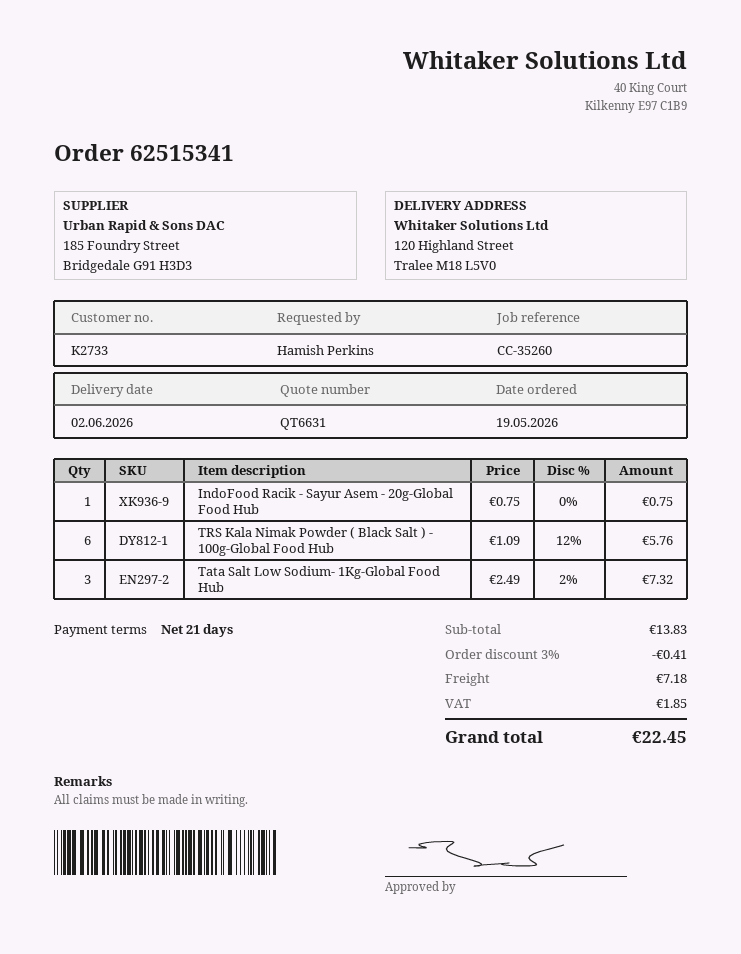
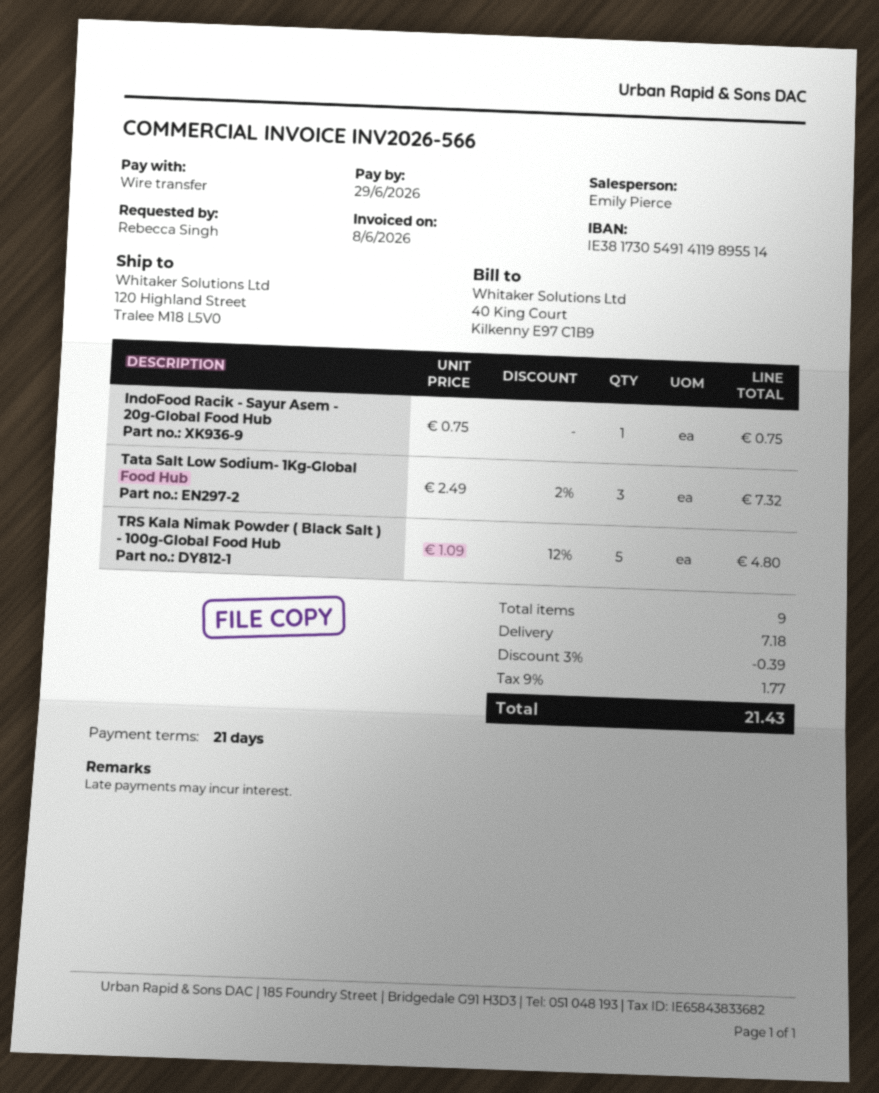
ordered by: Hamish Perkins -> Rebecca Singh
TRS Kala Nimak Powder ( Black Salt ) - 100g-Global Food Hub: 6 x 1.09 - 12% = 5.76 -> 5 x 1.09 - 12% = 4.80
discount: 3% = 0.41 -> 3% = 0.39
tax: 1.85 -> 1.77
total: 22.45 -> 21.43

